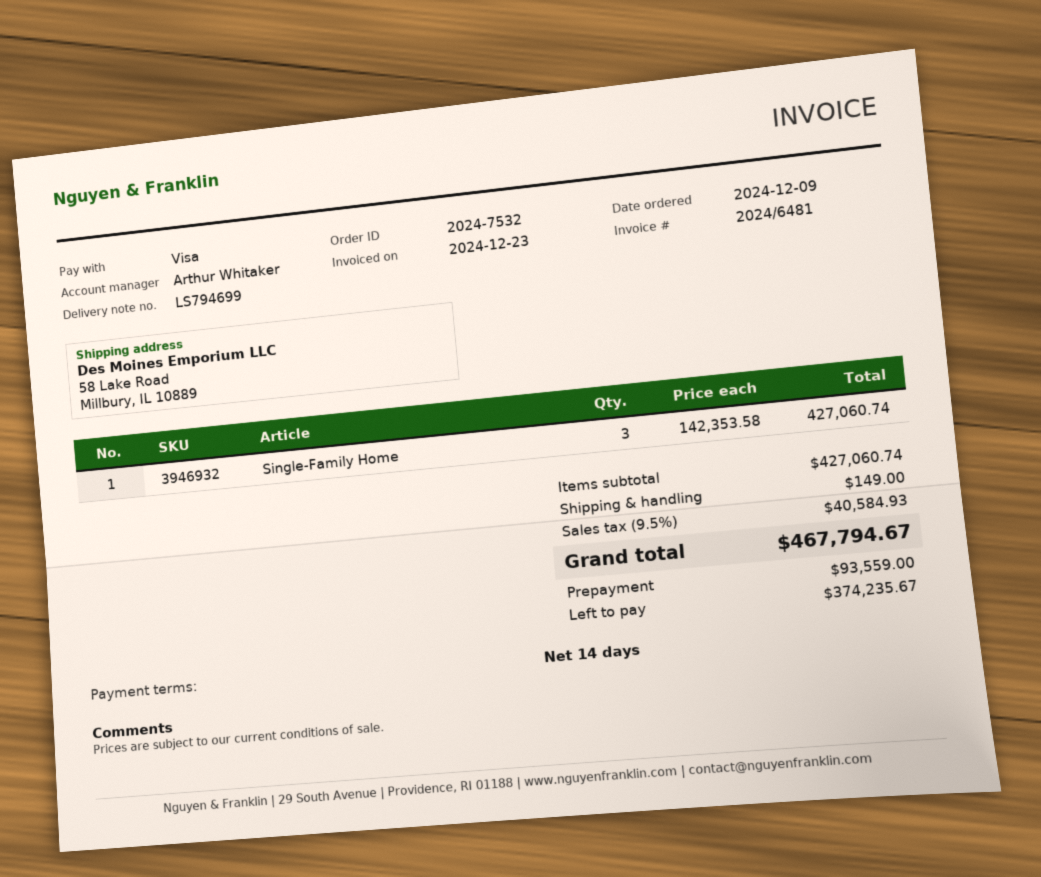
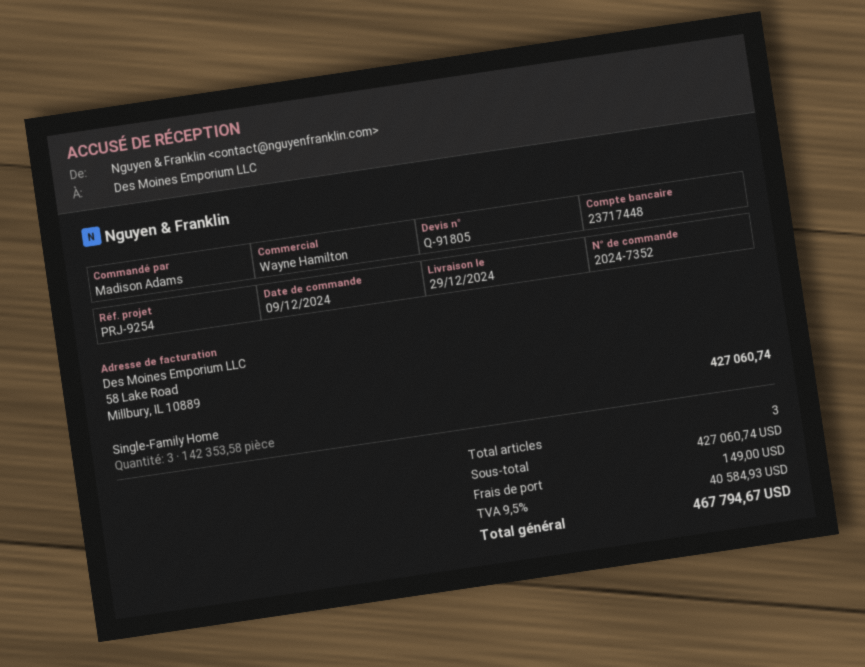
order number: 2024-7532 -> 2024-7352
sales rep: Arthur Whitaker -> Wayne Hamilton

